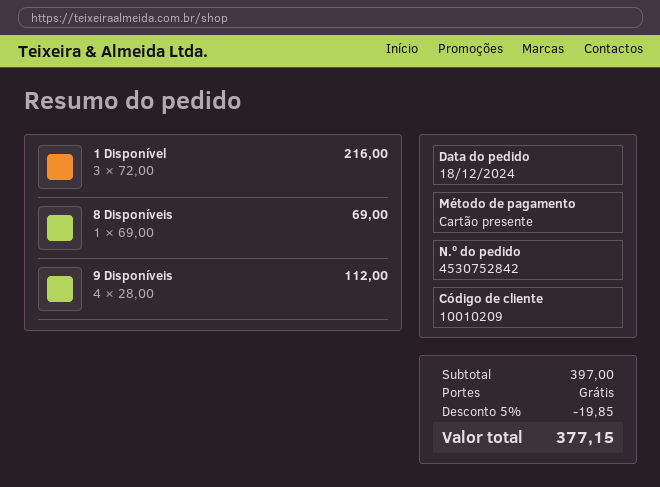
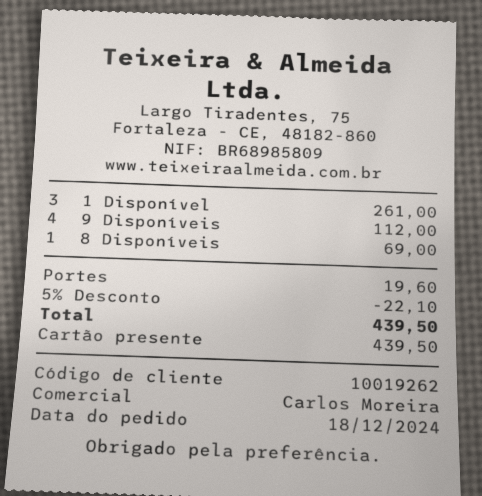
customer number: 10010209 -> 10019262
1 Disponível: 3 for 216.00 -> 3 for 261.00
discount: 5% = 19.85 -> 5% = 22.10
shipping: 0.00 -> 19.60
total: 377.15 -> 439.50

